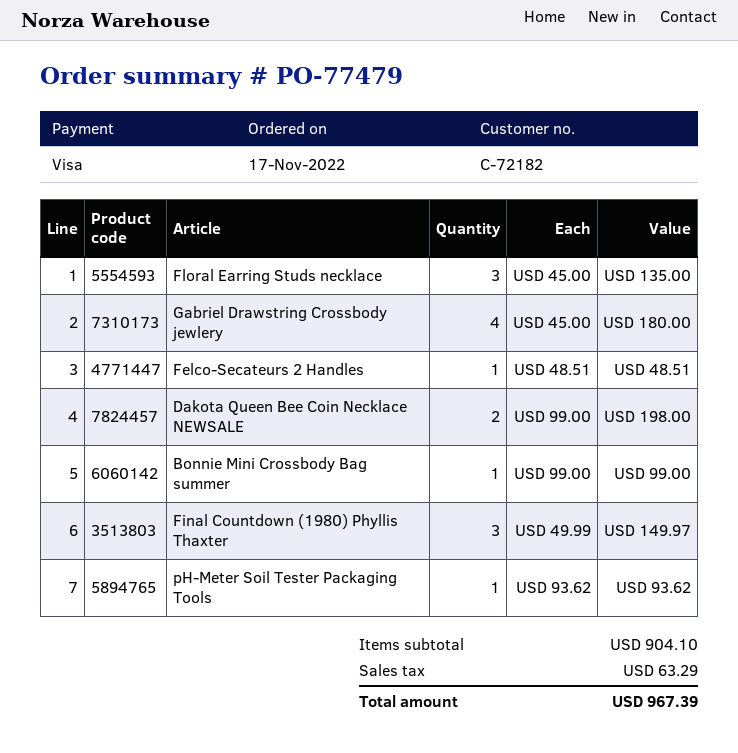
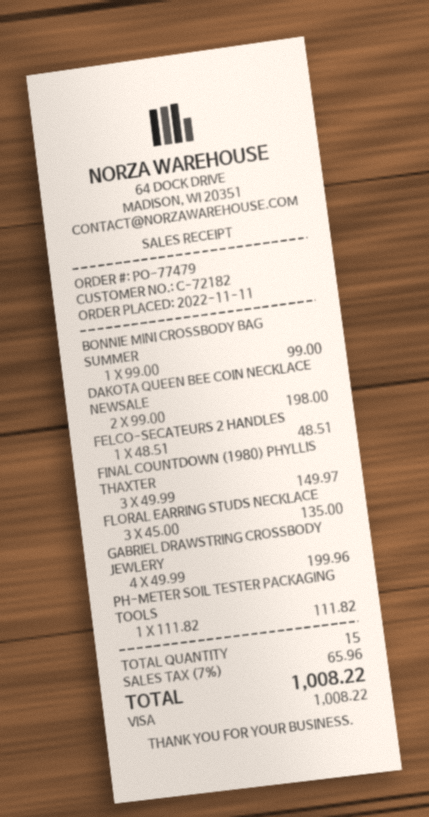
order date: 2022-11-17 -> 2022-11-11
Gabriel Drawstring Crossbody jewlery: 4 x 45.00 = 180.00 -> 4 x 49.99 = 199.96
pH-Meter Soil Tester Packaging Tools: 1 x 93.62 = 93.62 -> 1 x 111.82 = 111.82
tax: 63.29 -> 65.96
total: 967.39 -> 1008.22

